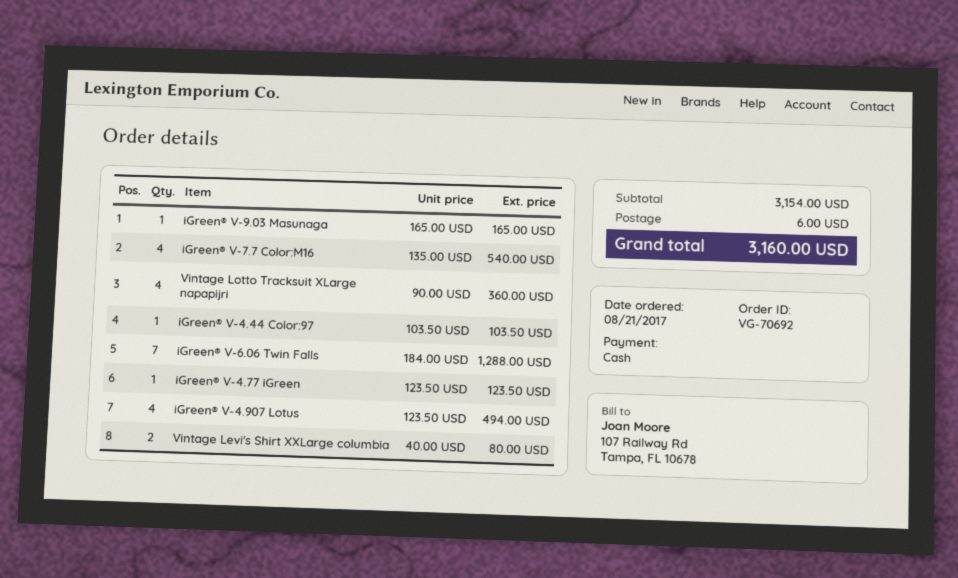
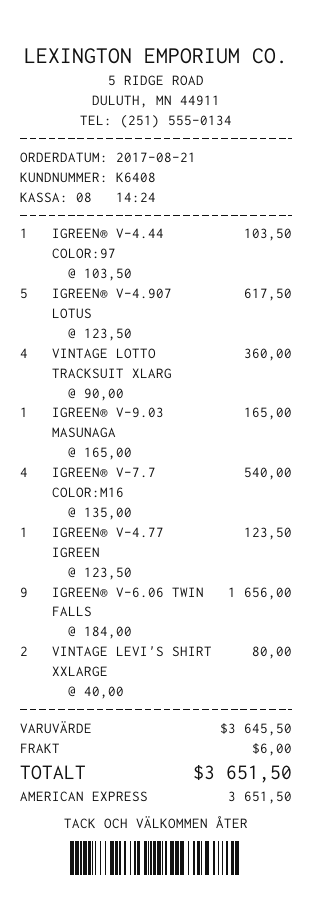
payment method: cash -> American Express
iGreen® V-6.06 Twin Falls: 7 x 184.00 = 1288.00 -> 9 x 184.00 = 1656.00
iGreen® V-4.907 Lotus: 4 x 123.50 = 494.00 -> 5 x 123.50 = 617.50
subtotal: 3154.00 -> 3645.50
total: 3160.00 -> 3651.50

